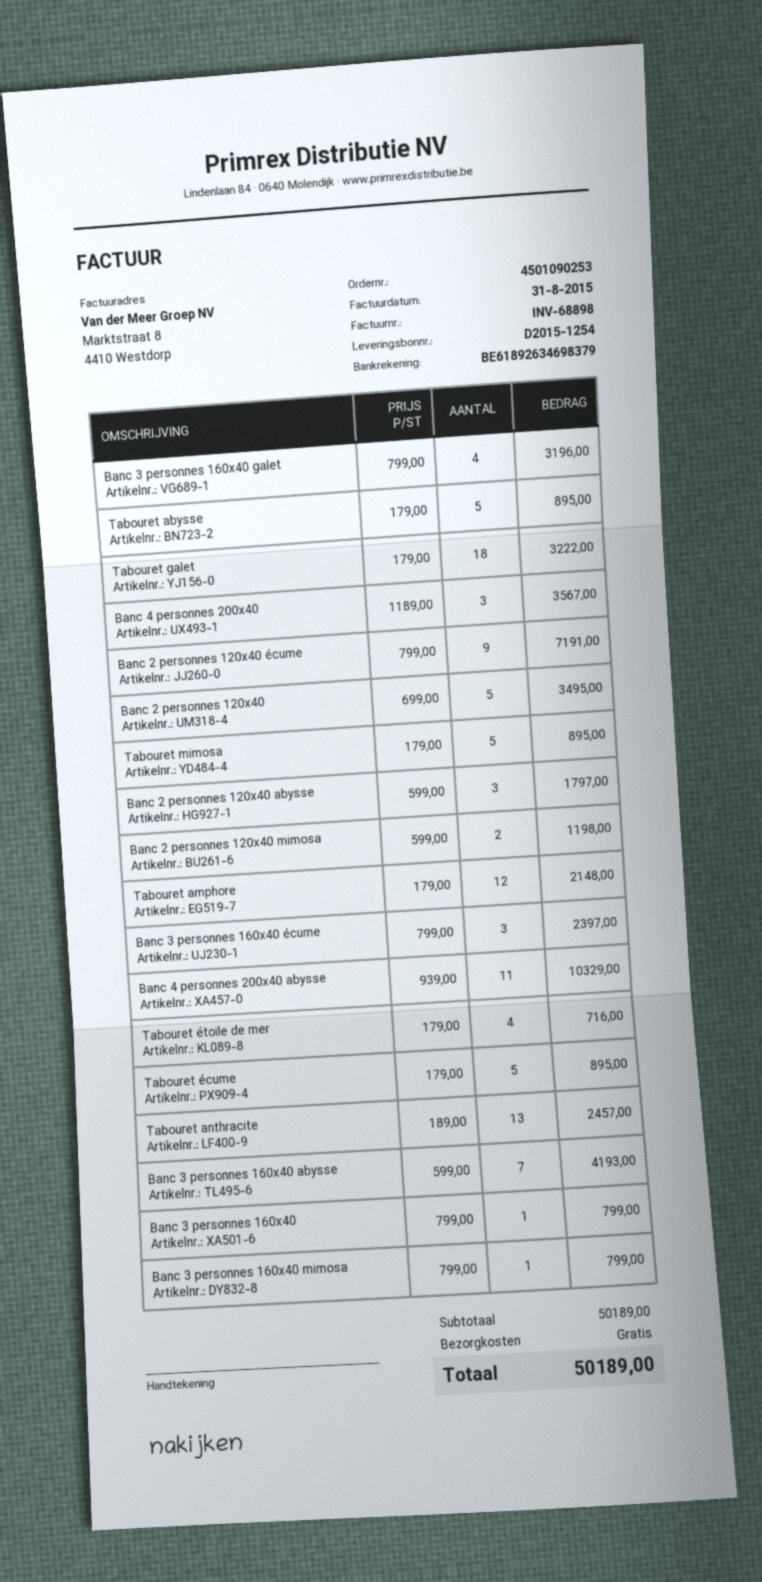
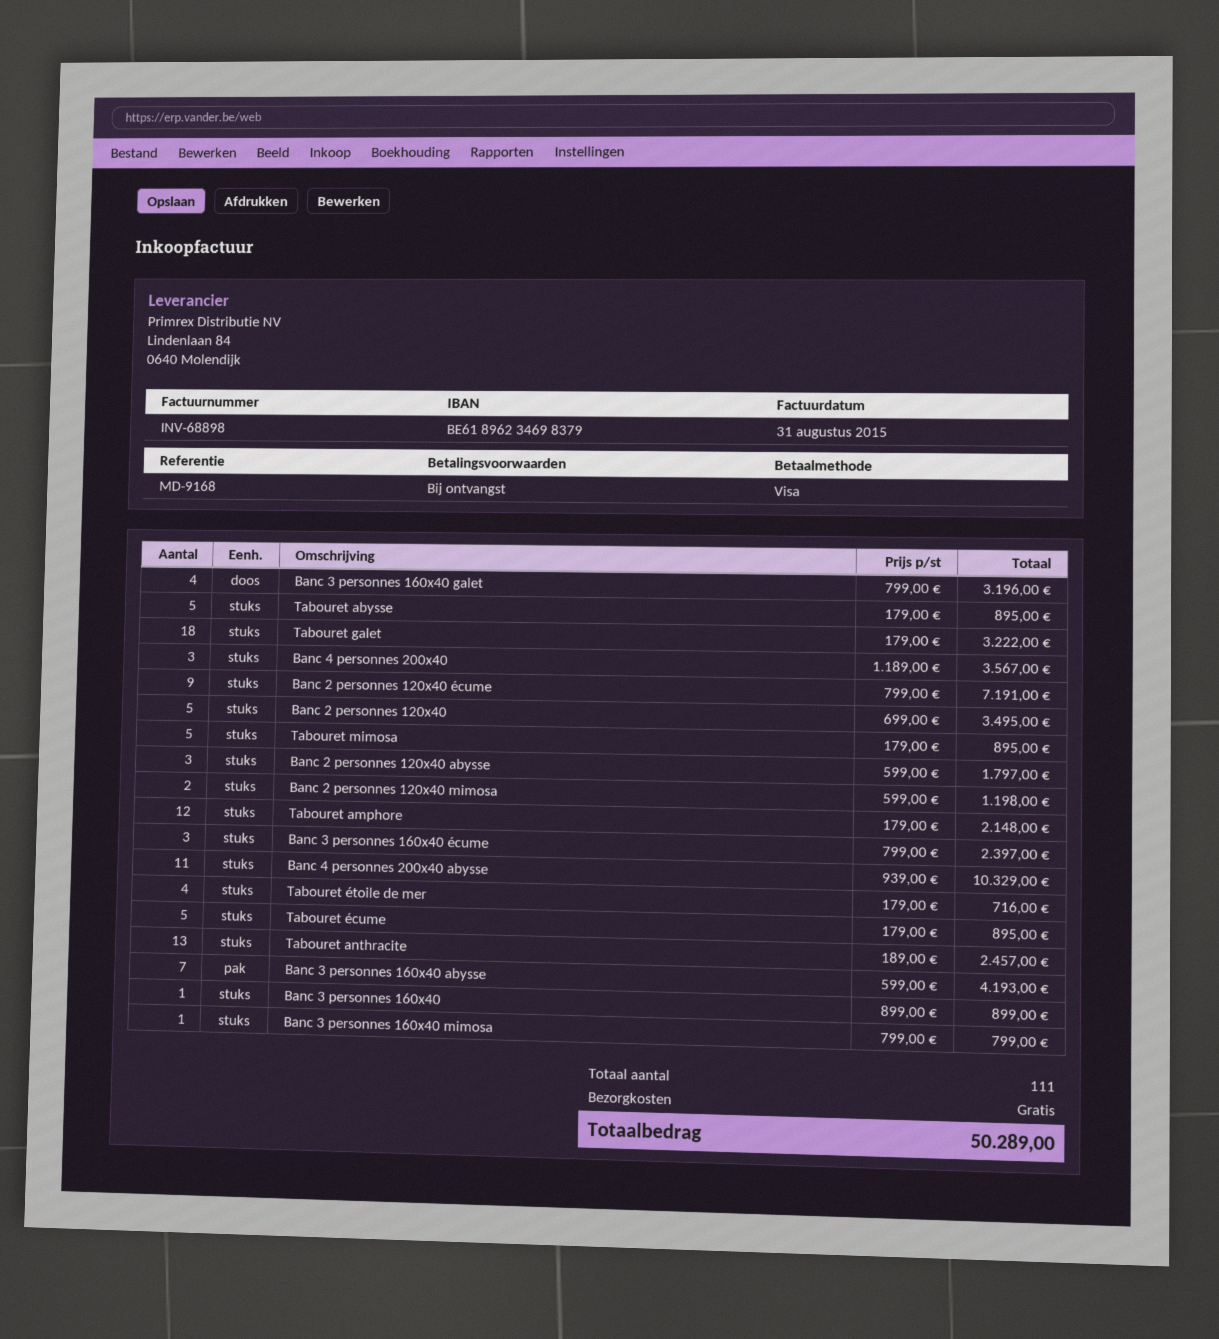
bank account: BE61892634698379 -> BE61896234698379
Banc 3 personnes 160x40: 1 x 799.00 = 799.00 -> 1 x 899.00 = 899.00
total: 50189.00 -> 50289.00

